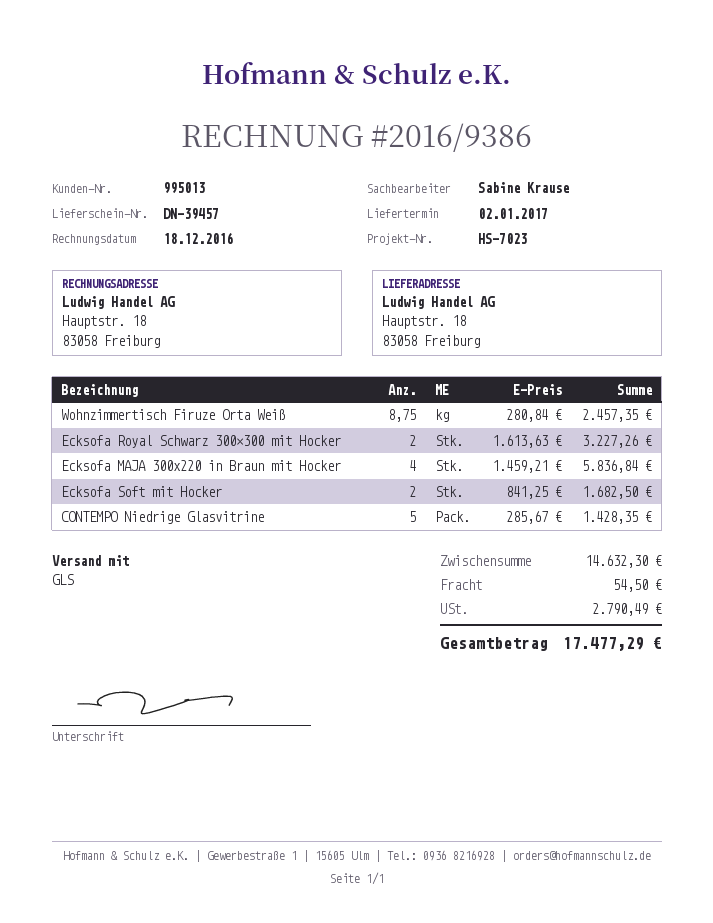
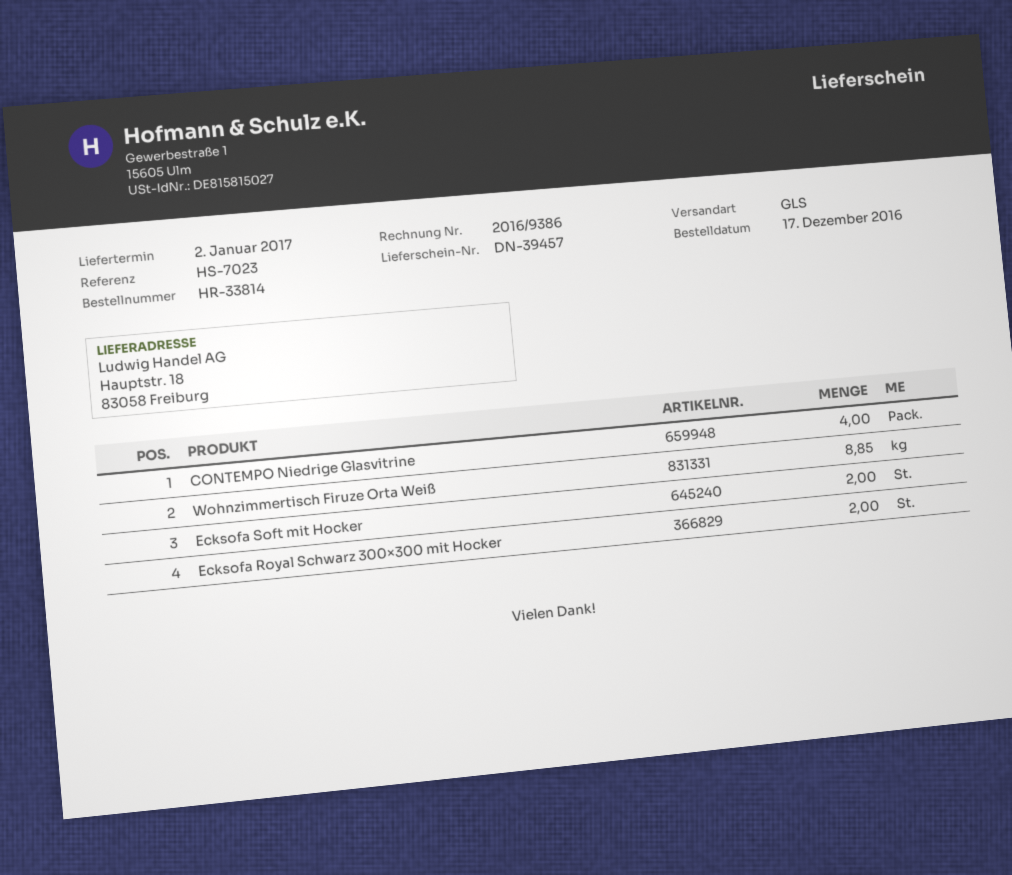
Wohnzimmertisch Firuze Orta Weiß: 8.75 -> 8.85
Ecksofa MAJA 300x220 in Braun mit Hocker: 4 -> none
CONTEMPO Niedrige Glasvitrine: 5 -> 4

